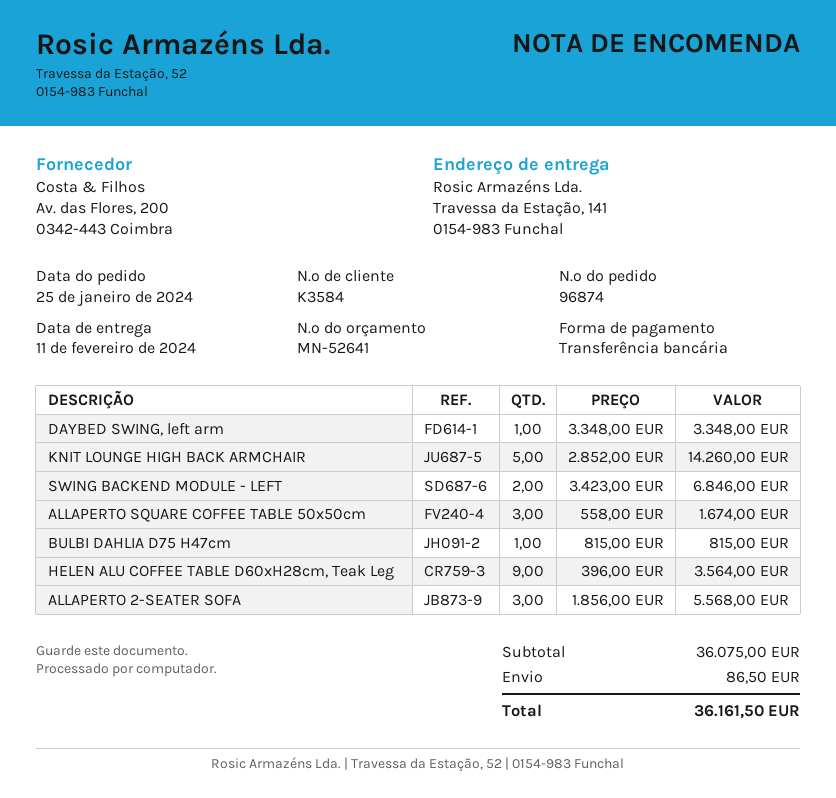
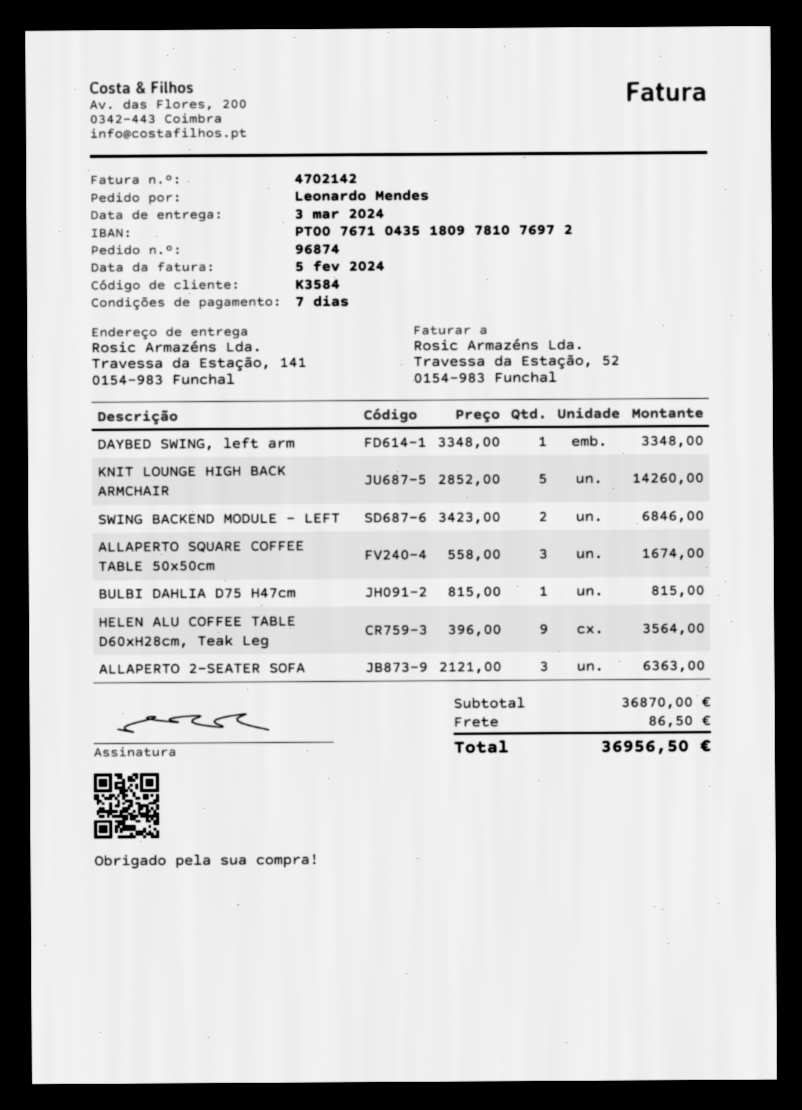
delivery date: 2024-02-11 -> 2024-03-03
ALLAPERTO 2-SEATER SOFA: 3 x 1856.00 = 5568.00 -> 3 x 2121.00 = 6363.00
subtotal: 36075.00 -> 36870.00
total: 36161.50 -> 36956.50

